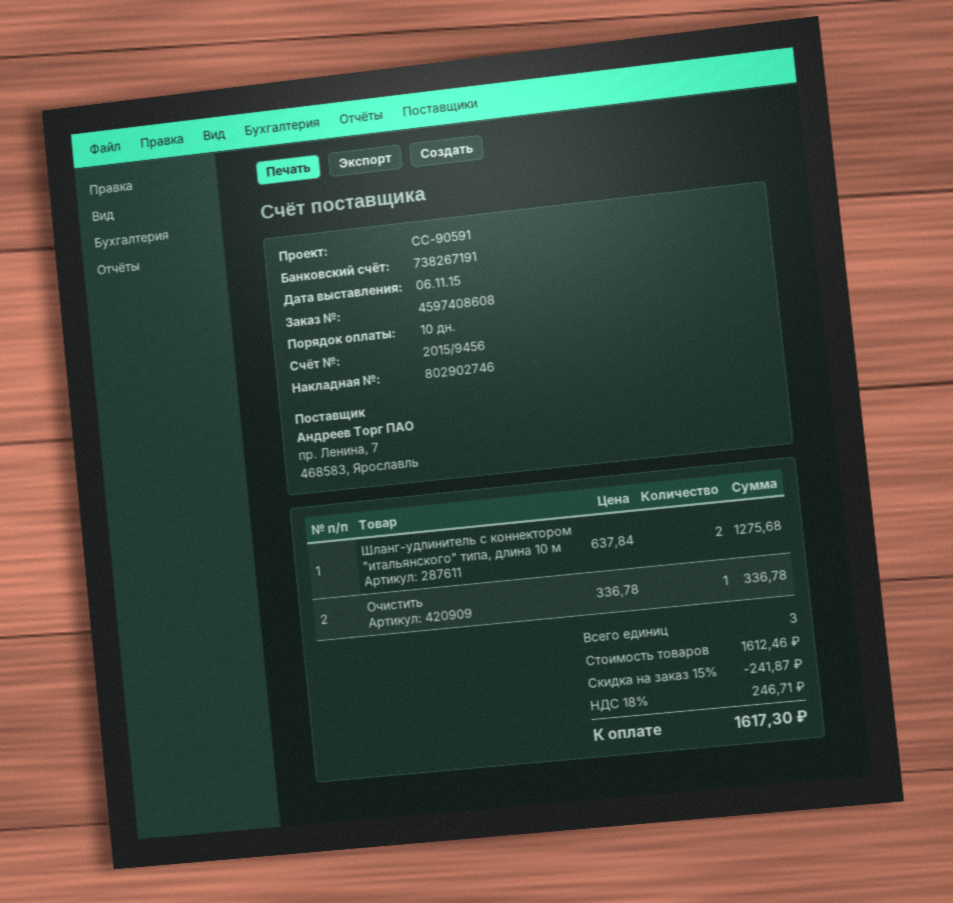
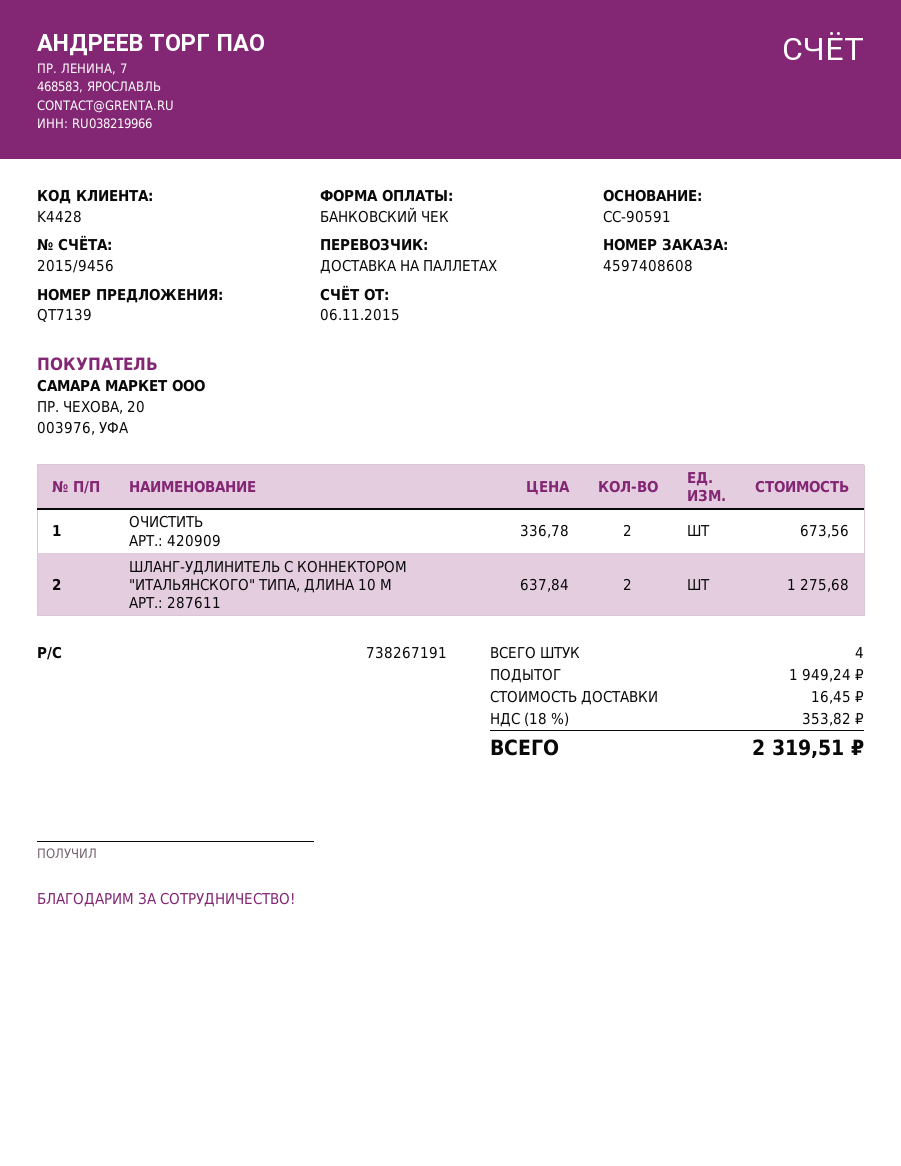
Очистить: 1 x 336.78 = 336.78 -> 2 x 336.78 = 673.56
total quantity: 3 -> 4
subtotal: 1612.46 -> 1949.24
discount: 15% = 241.87 -> none
shipping: none -> 16.45
tax: 18% = 246.71 -> 18% = 353.82
total: 1617.30 -> 2319.51

